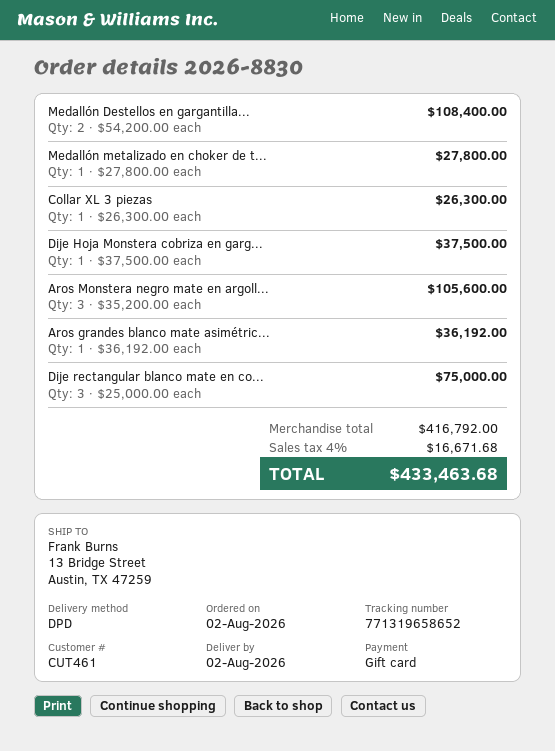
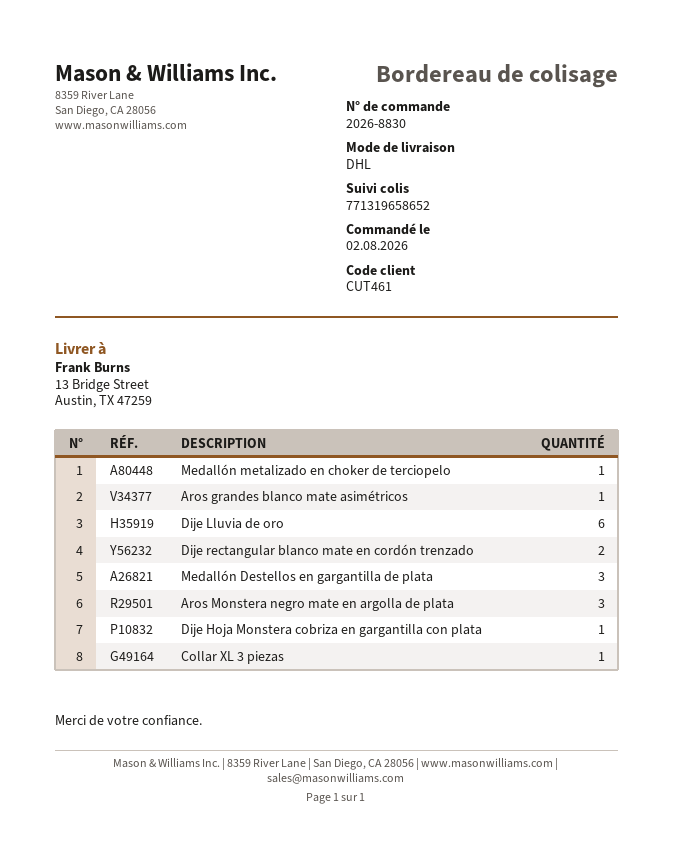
shipping method: DPD -> DHL
Medallón Destellos en gargantilla...: 2 -> 3
Dije rectangular blanco mate en co...: 3 -> 2
Dije Lluvia de oro: none -> 6

